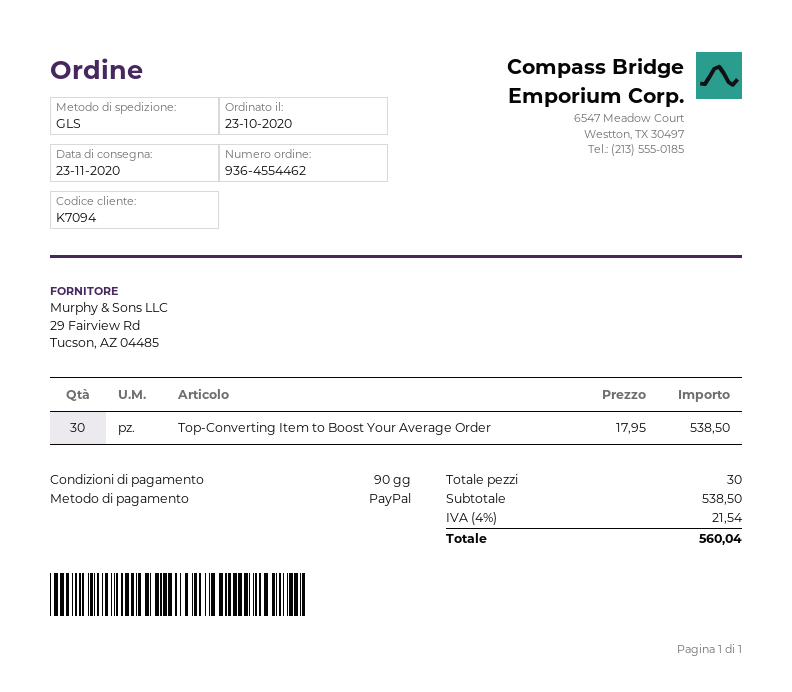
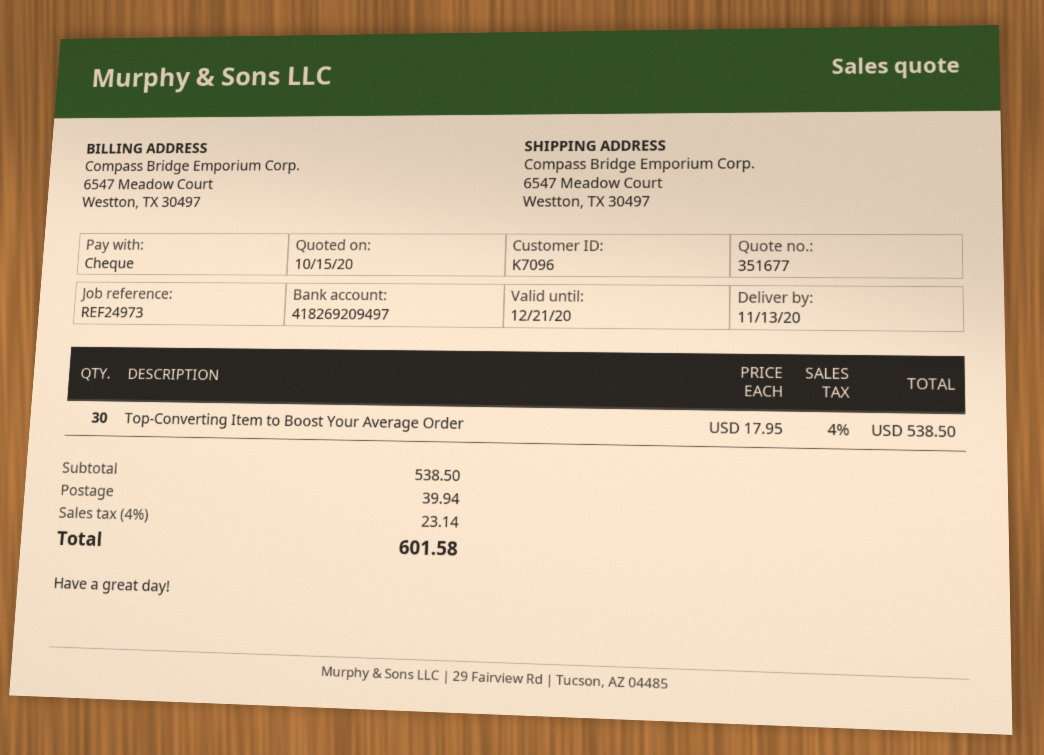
delivery date: 2020-11-23 -> 2020-11-13
customer number: K7094 -> K7096
payment method: PayPal -> cheque
shipping: none -> 39.94
tax: 4% = 21.54 -> 4% = 23.14
total: 560.04 -> 601.58

